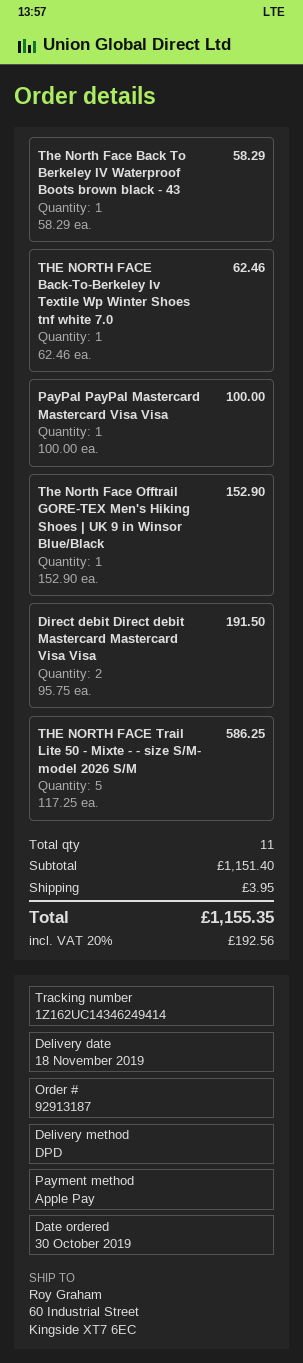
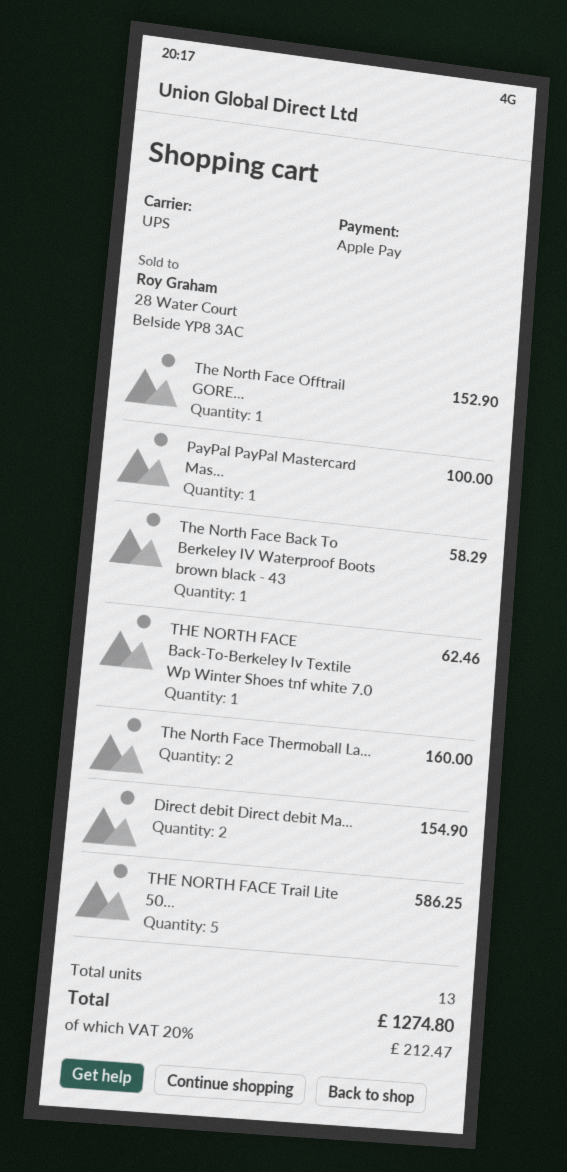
shipping method: DPD -> UPS
Direct debit Direct debit Mastercard Mastercard Visa Visa: 2 for 191.50 -> 2 for 154.90
The North Face Thermoball La...: none -> 2 for 160.00
total quantity: 11 -> 13
shipping: 3.95 -> none
tax: 20% = 192.56 -> 20% = 212.47
total: 1155.35 -> 1274.80

